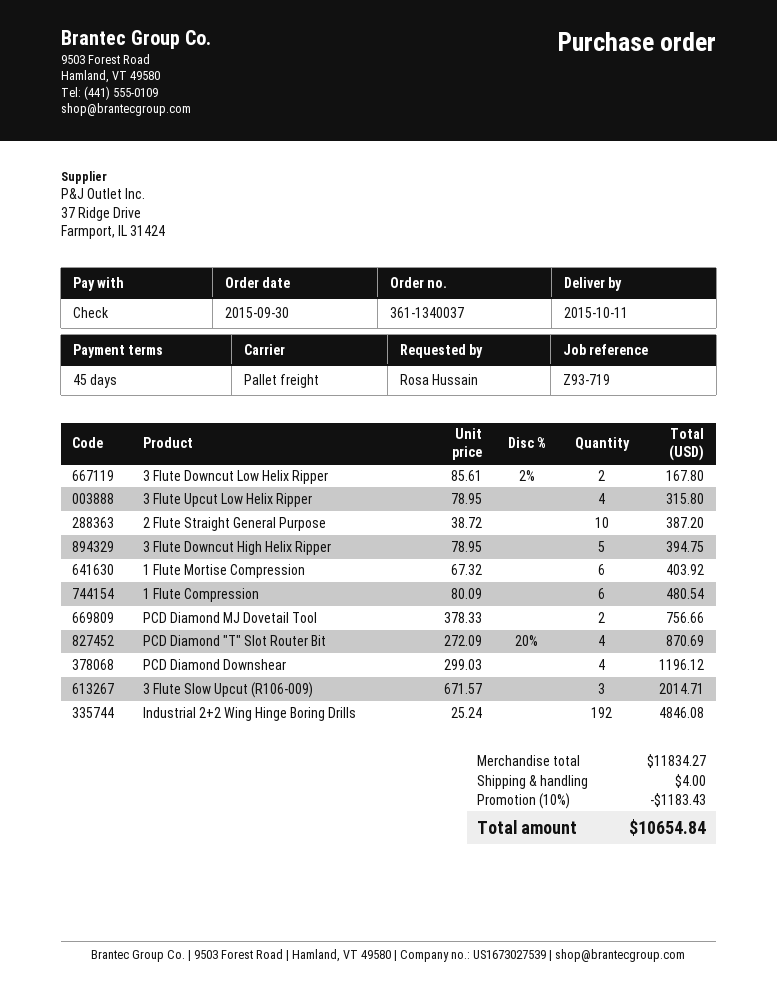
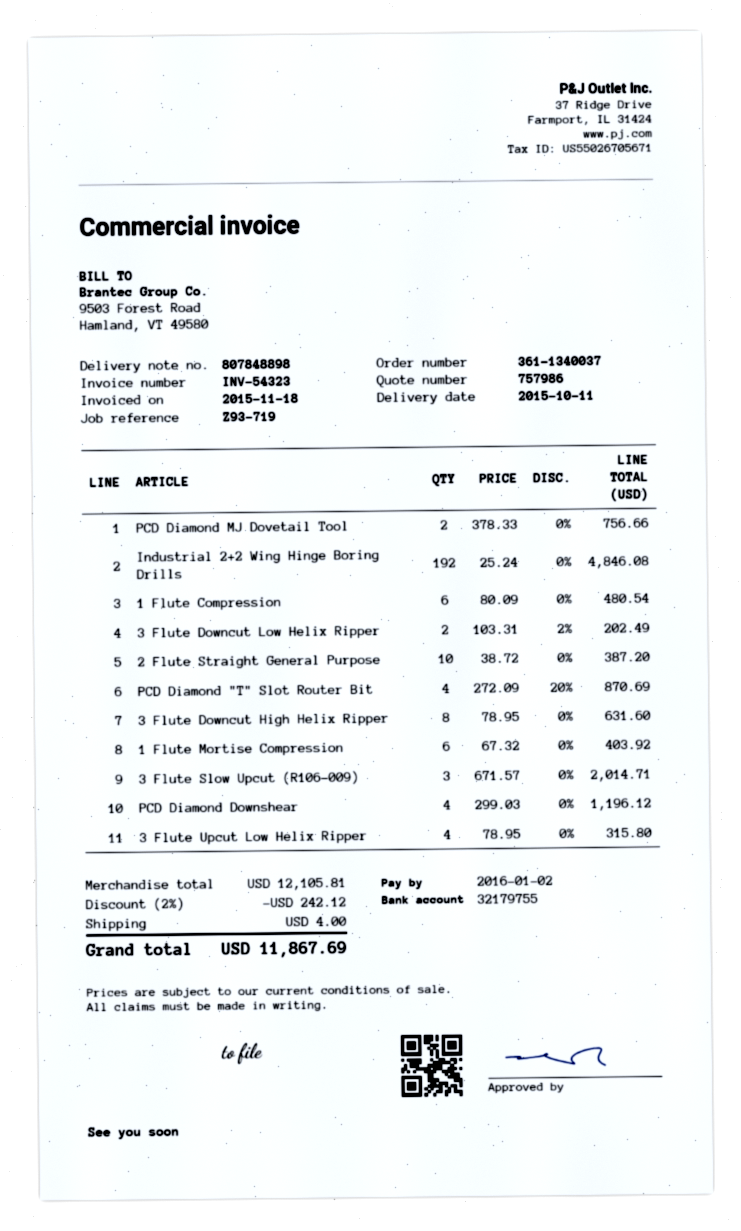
3 Flute Downcut Low Helix Ripper: 2 x 85.61 - 2% = 167.80 -> 2 x 103.31 - 2% = 202.49
3 Flute Downcut High Helix Ripper: 5 x 78.95 = 394.75 -> 8 x 78.95 = 631.60
subtotal: 11834.27 -> 12105.81
discount: 10% = 1183.43 -> 2% = 242.12
total: 10654.84 -> 11867.69

